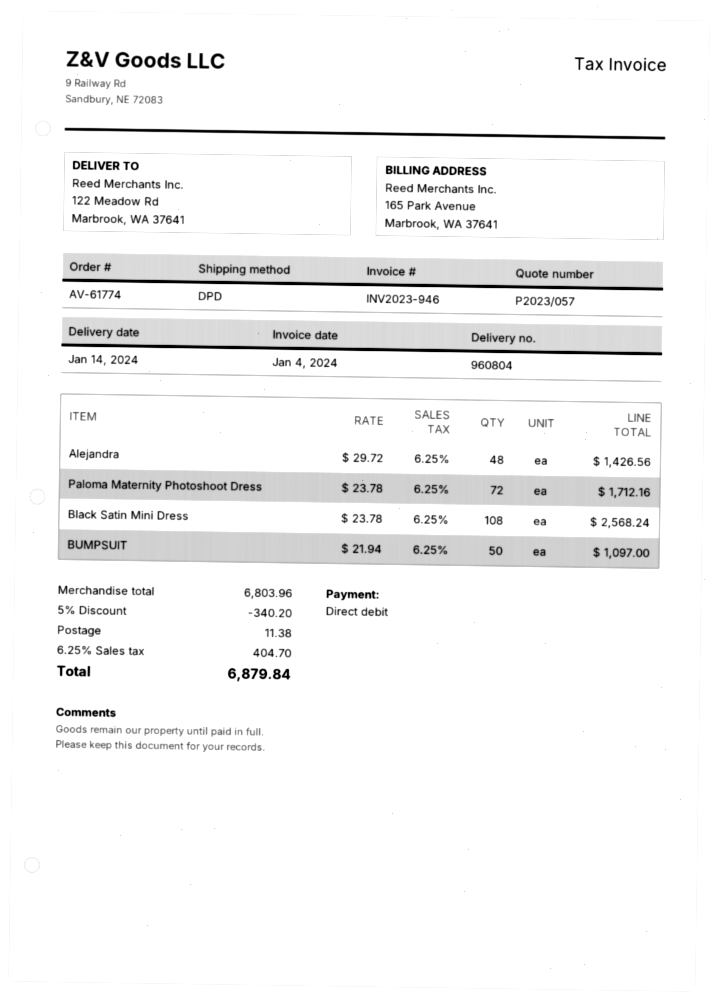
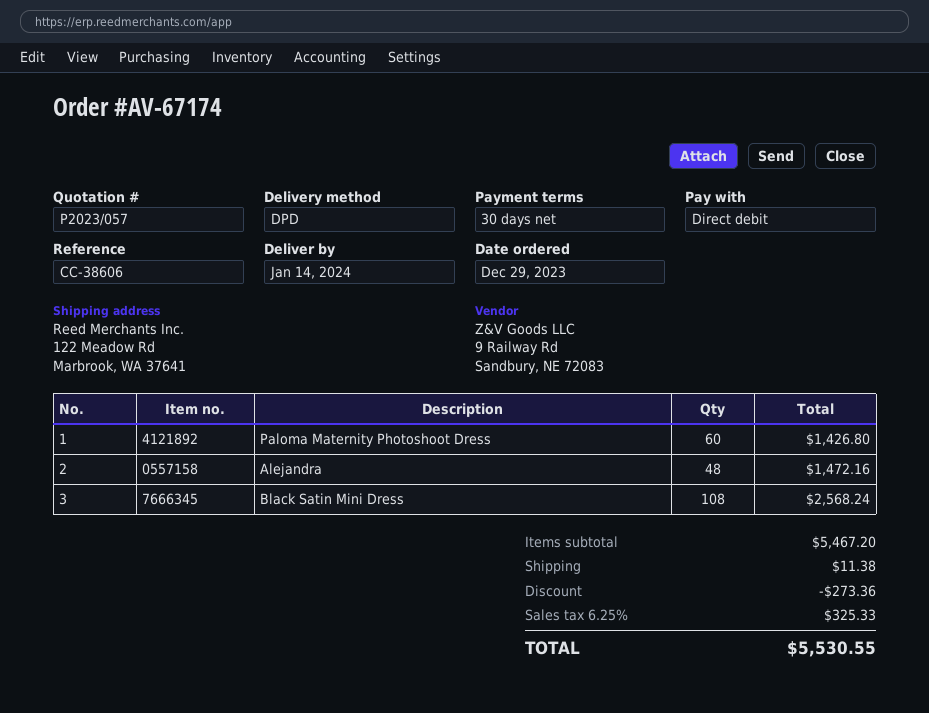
order number: AV-61774 -> AV-67174
Alejandra: 48 for 1426.56 -> 48 for 1472.16
Paloma Maternity Photoshoot Dress: 72 for 1712.16 -> 60 for 1426.80
BUMPSUIT: 50 for 1097.00 -> none
subtotal: 6803.96 -> 5467.20
discount: 340.20 -> 273.36
tax: 6.25% = 404.70 -> 6.25% = 325.33
total: 6879.84 -> 5530.55

